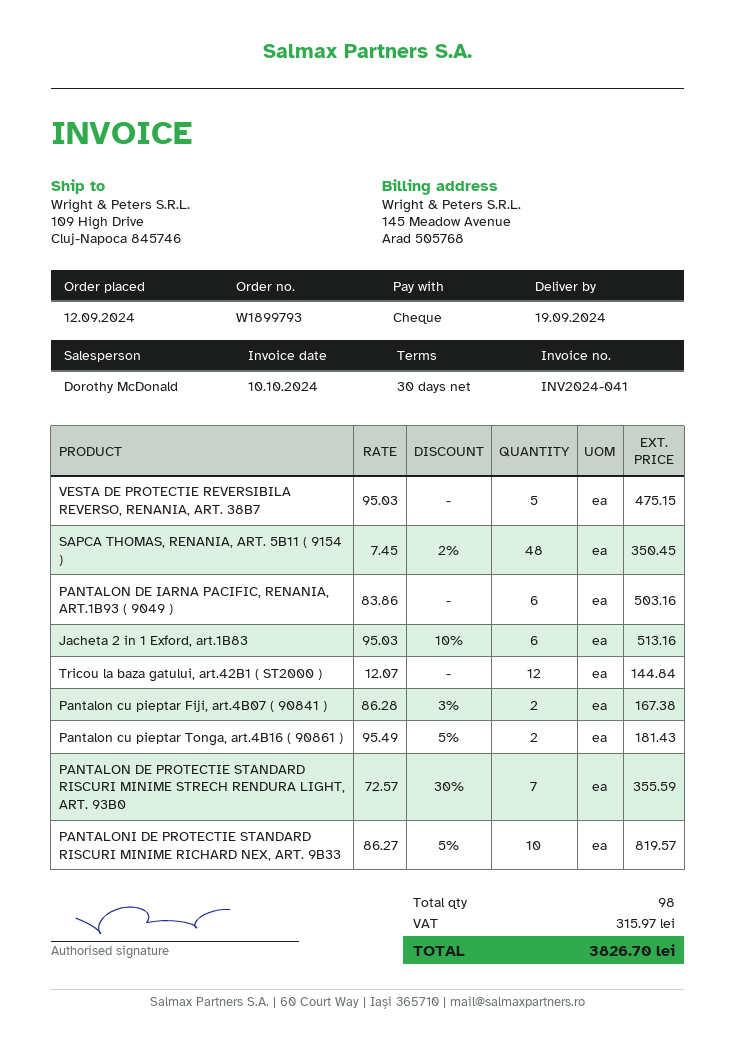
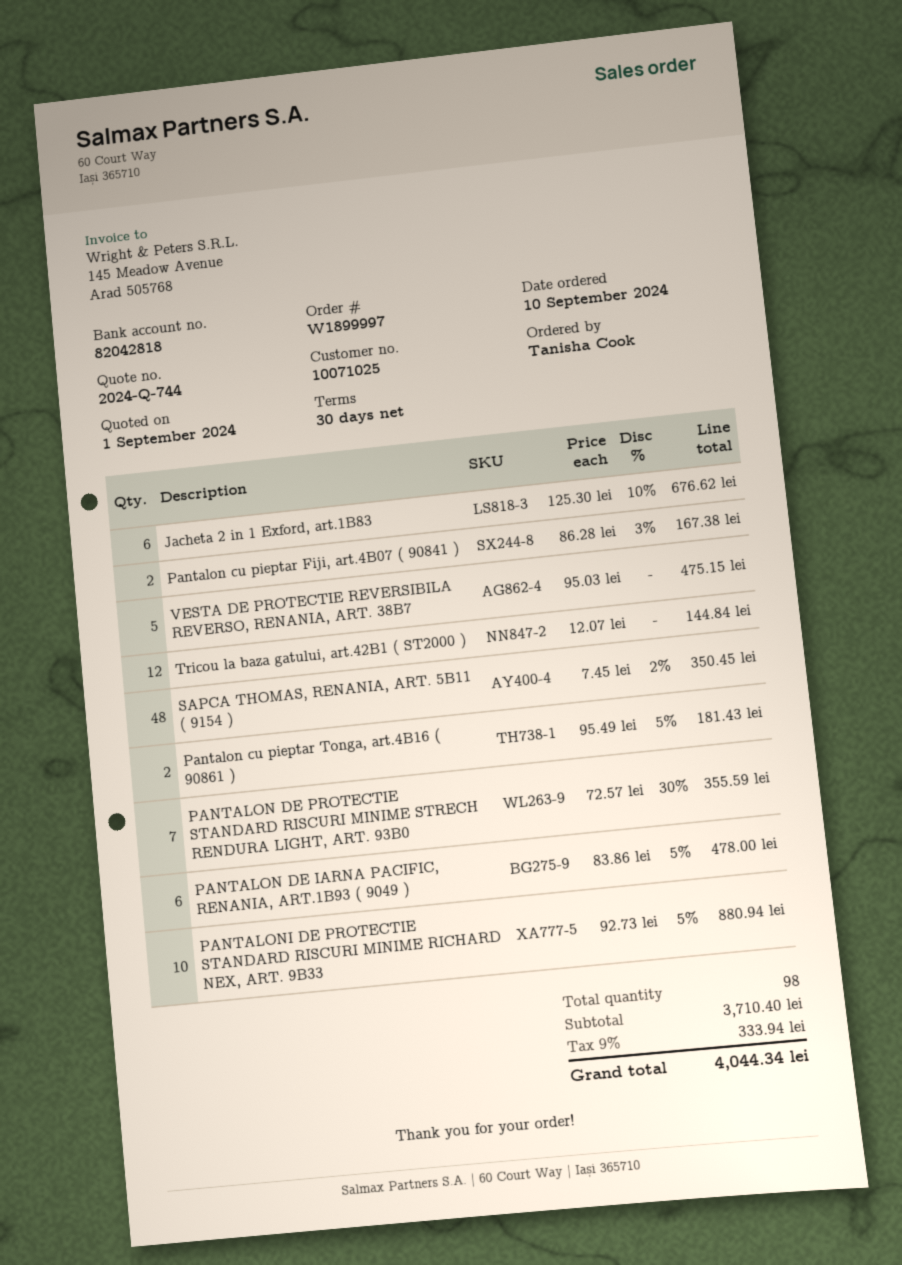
order number: W1899793 -> W1899997
order date: 2024-09-12 -> 2024-09-10
PANTALON DE IARNA PACIFIC, RENANIA, ART.1B93 ( 9049 ): 6 x 83.86 = 503.16 -> 6 x 83.86 - 5% = 478.00
Jacheta 2 in 1 Exford, art.1B83: 6 x 95.03 - 10% = 513.16 -> 6 x 125.30 - 10% = 676.62
PANTALONI DE PROTECTIE STANDARD RISCURI MINIME RICHARD NEX, ART. 9B33: 10 x 86.27 - 5% = 819.57 -> 10 x 92.73 - 5% = 880.94
tax: 315.97 -> 333.94
total: 3826.70 -> 4044.34

